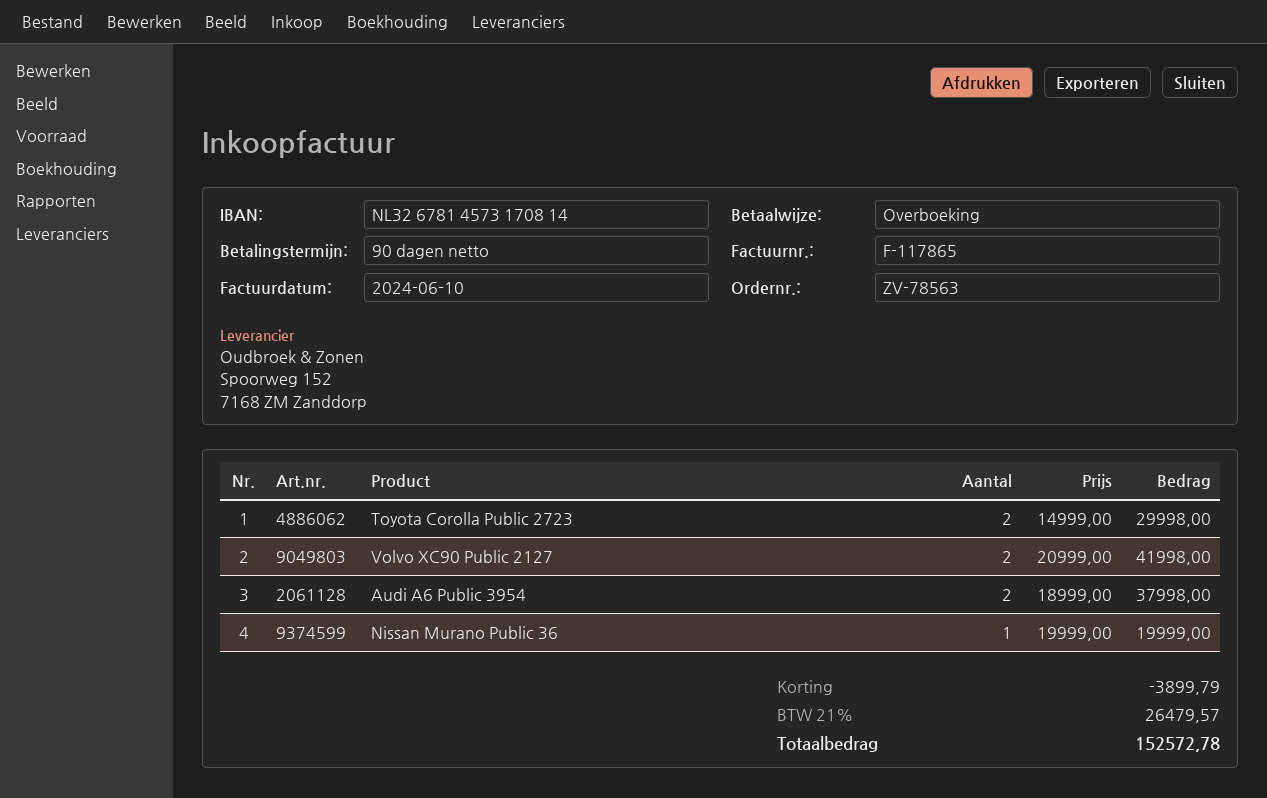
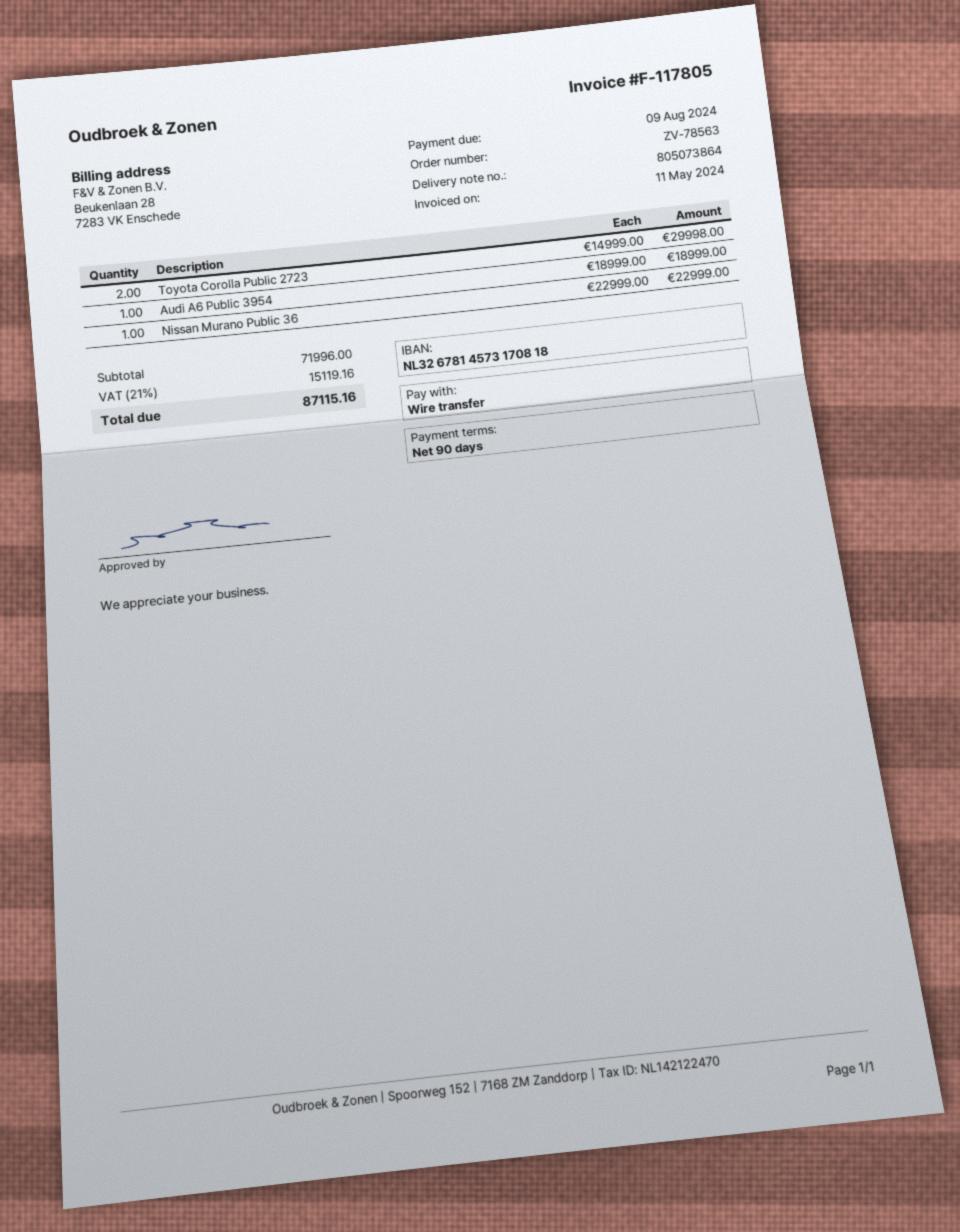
invoice number: F-117865 -> F-117805
invoice date: 2024-06-10 -> 2024-05-11
bank account: NL3267814573170814 -> NL3267814573170818
Volvo XC90 Public 2127: 2 x 20999.00 = 41998.00 -> none
Audi A6 Public 3954: 2 x 18999.00 = 37998.00 -> 1 x 18999.00 = 18999.00
Nissan Murano Public 36: 1 x 19999.00 = 19999.00 -> 1 x 22999.00 = 22999.00
discount: 3899.79 -> none
tax: 21% = 26479.57 -> 21% = 15119.16
total: 152572.78 -> 87115.16

